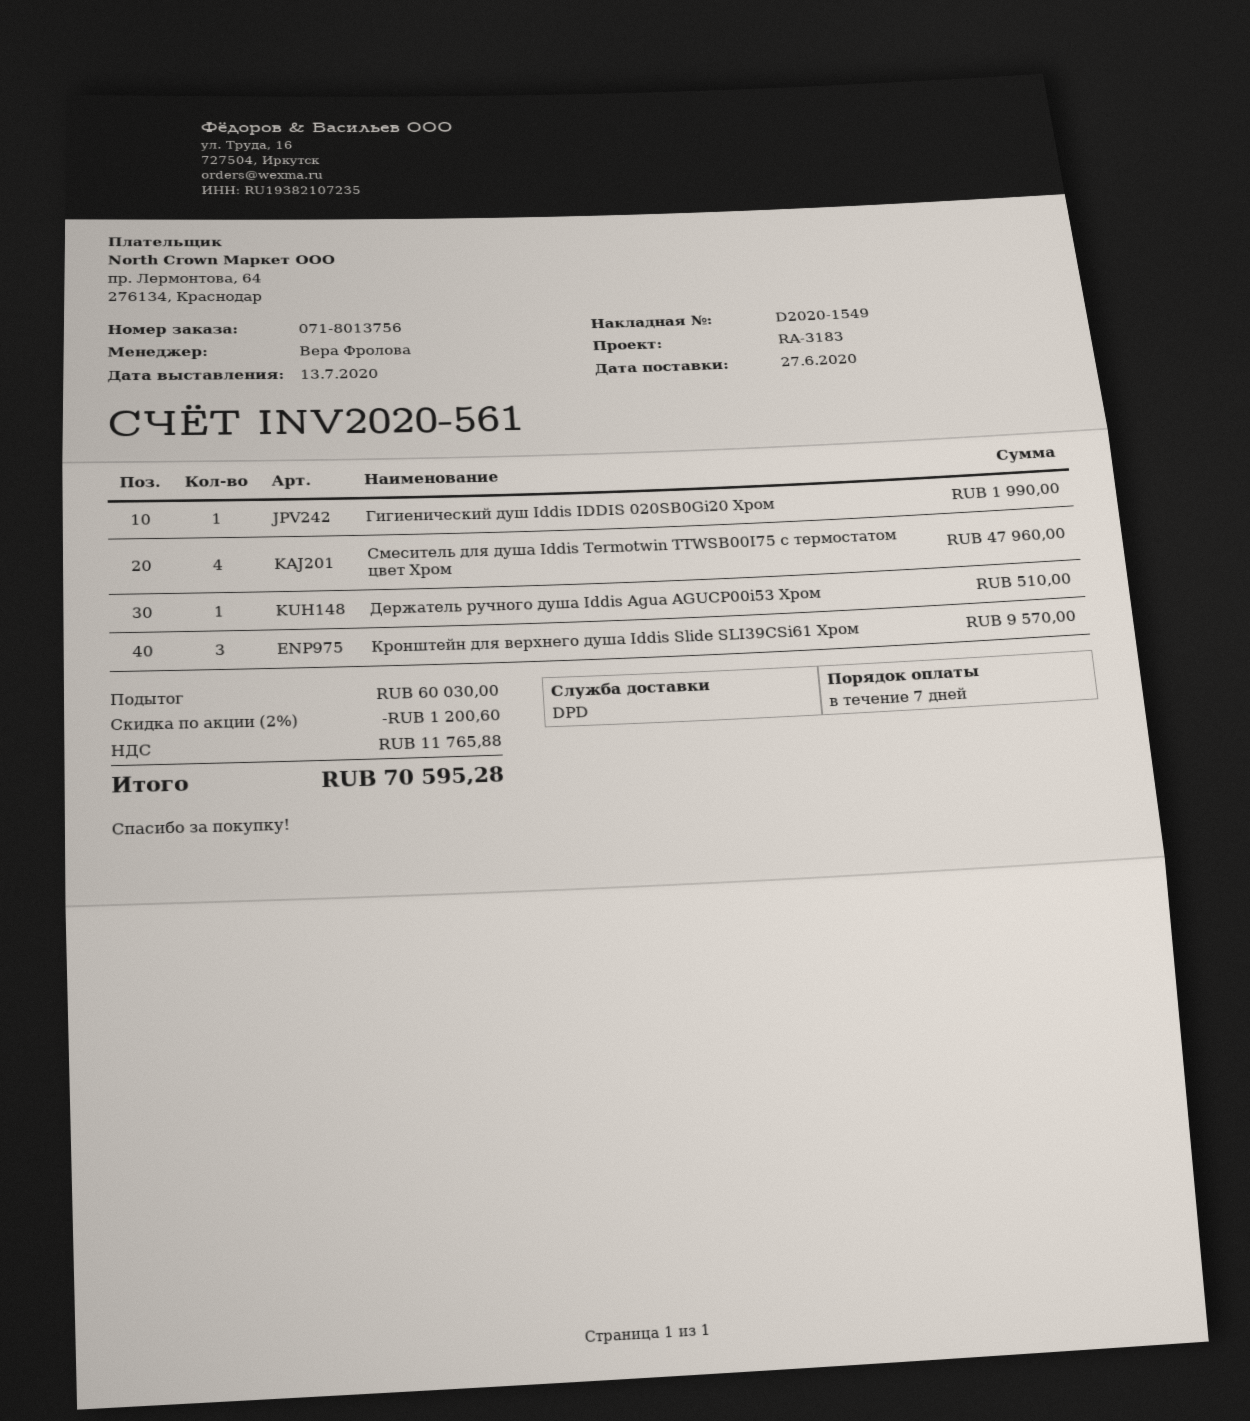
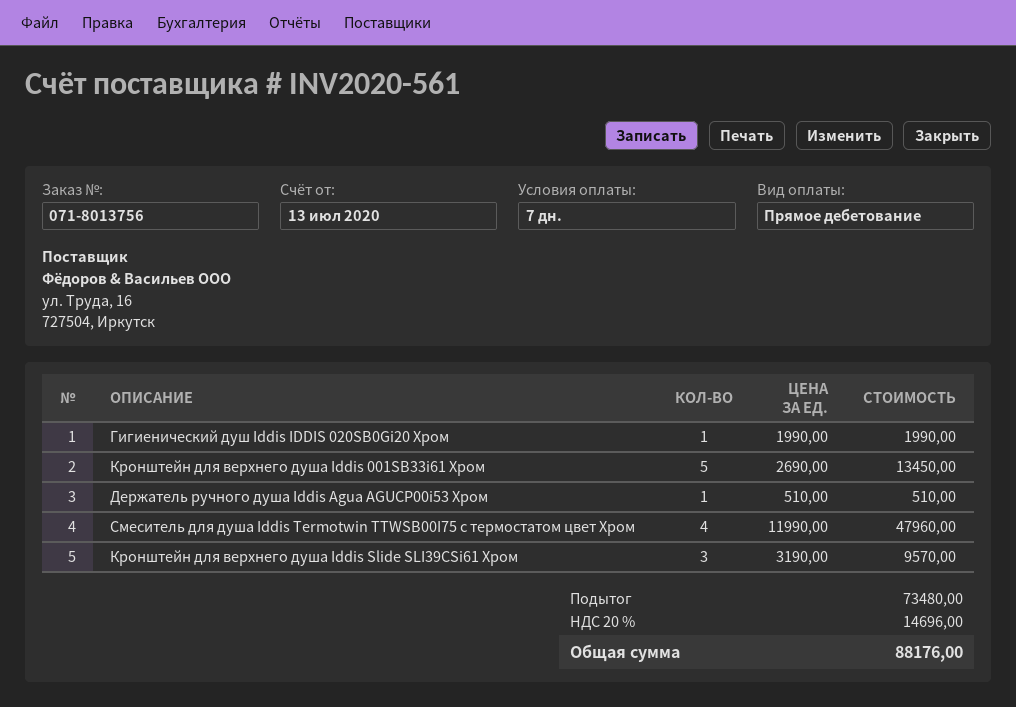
Кронштейн для верхнего душа Iddis 001SB33i61 Хром: none -> 5 for 13450.00
subtotal: 60030.00 -> 73480.00
discount: 2% = 1200.60 -> none
tax: 11765.88 -> 14696.00
total: 70595.28 -> 88176.00

